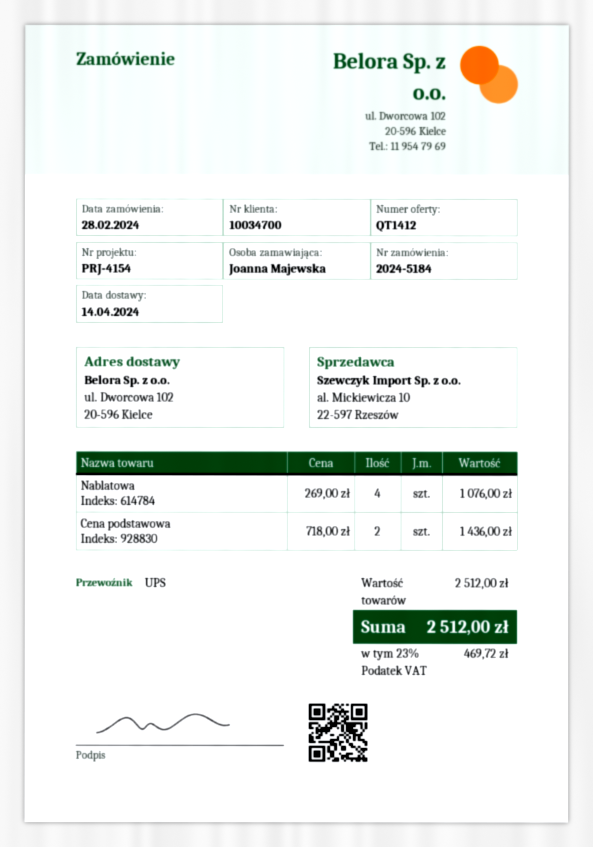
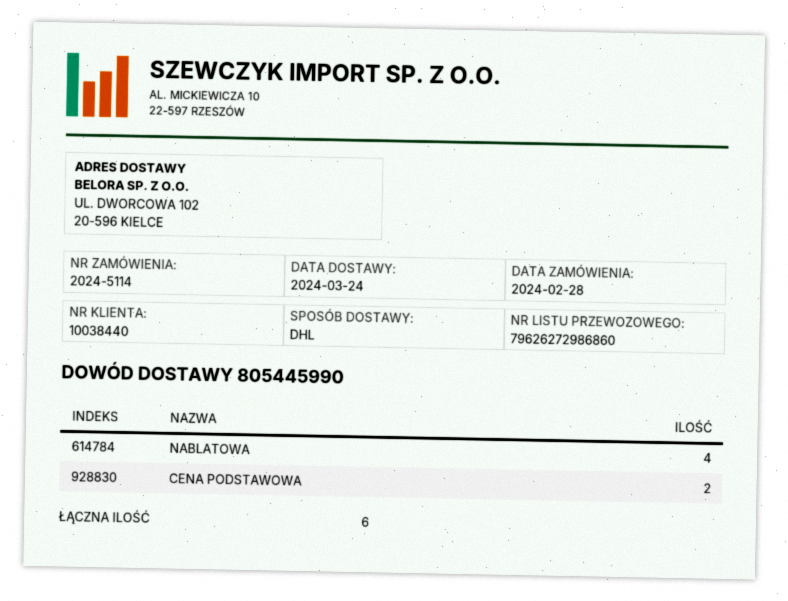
order number: 2024-5184 -> 2024-5114
delivery date: 2024-04-14 -> 2024-03-24
customer number: 10034700 -> 10038440
shipping method: UPS -> DHL

